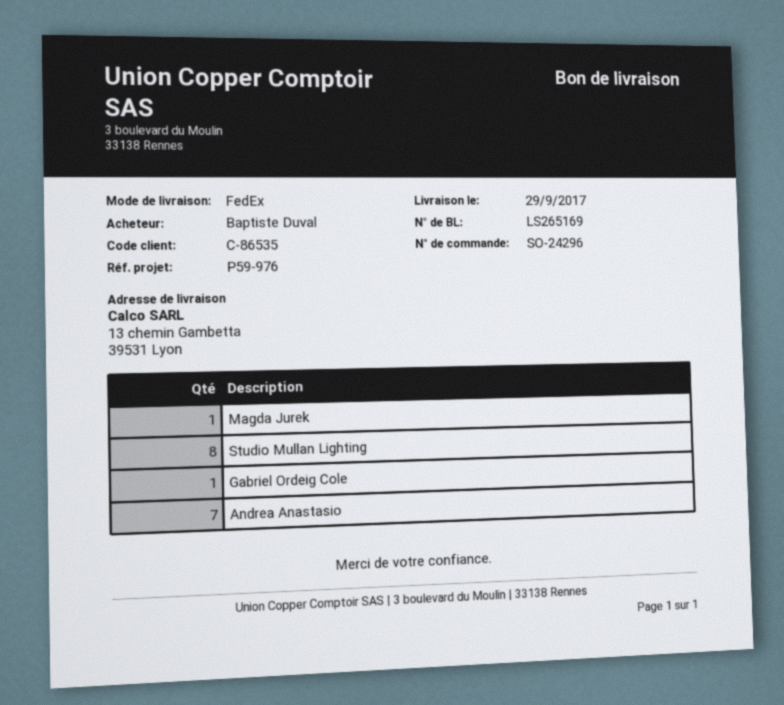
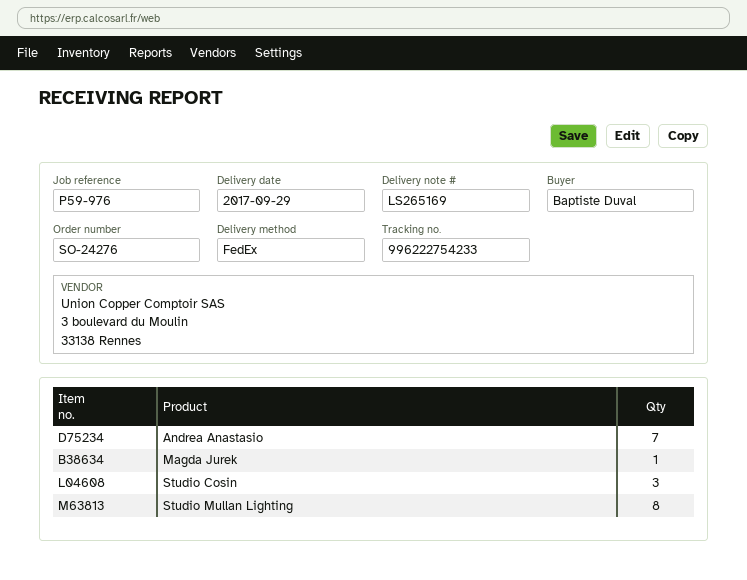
order number: SO-24296 -> SO-24276
Gabriel Ordeig Cole: 1 -> none
Studio Cosin: none -> 3

